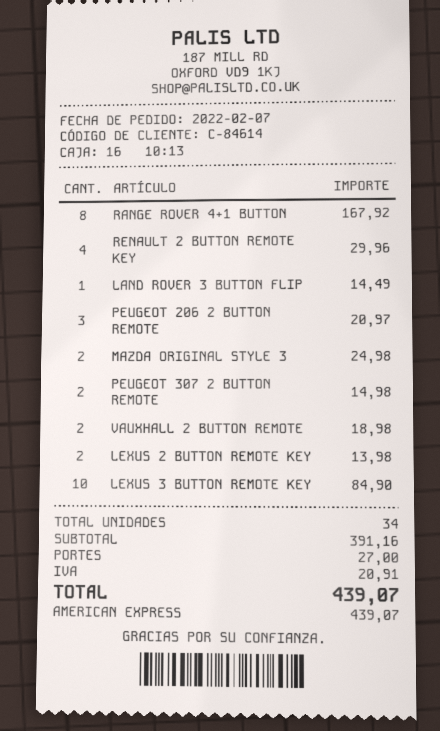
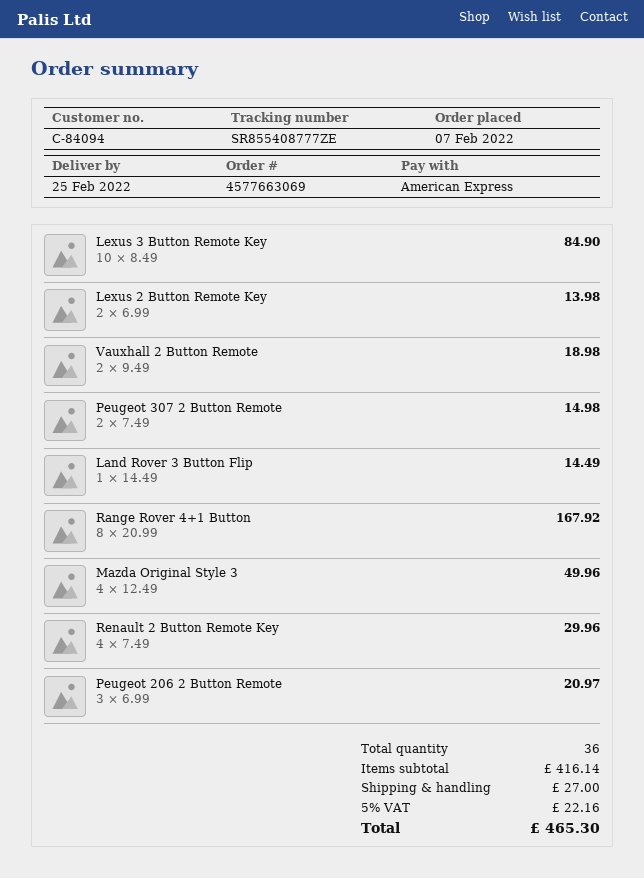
customer number: C-84614 -> C-84094
MAZDA ORIGINAL STYLE 3: 2 for 24.98 -> 4 for 49.96
total quantity: 34 -> 36
subtotal: 391.16 -> 416.14
tax: 20.91 -> 22.16
total: 439.07 -> 465.30

